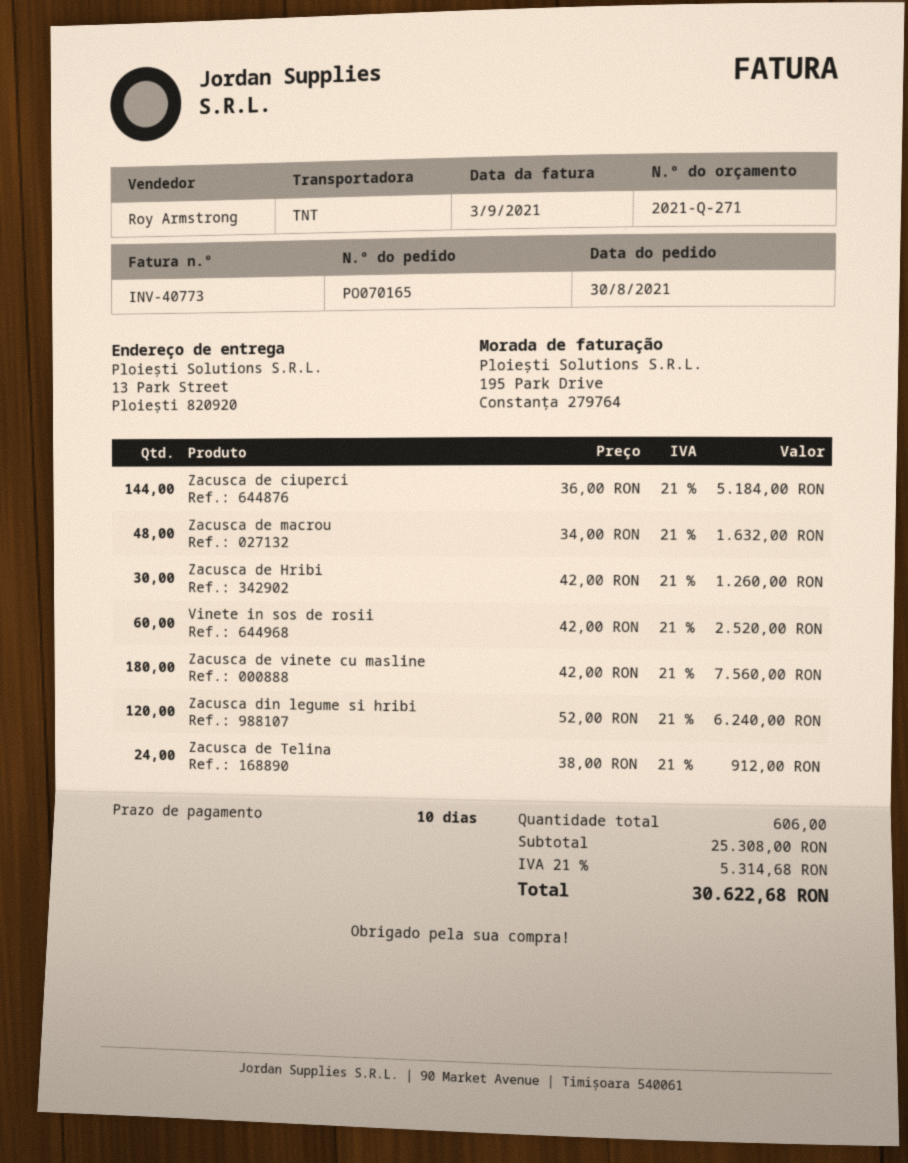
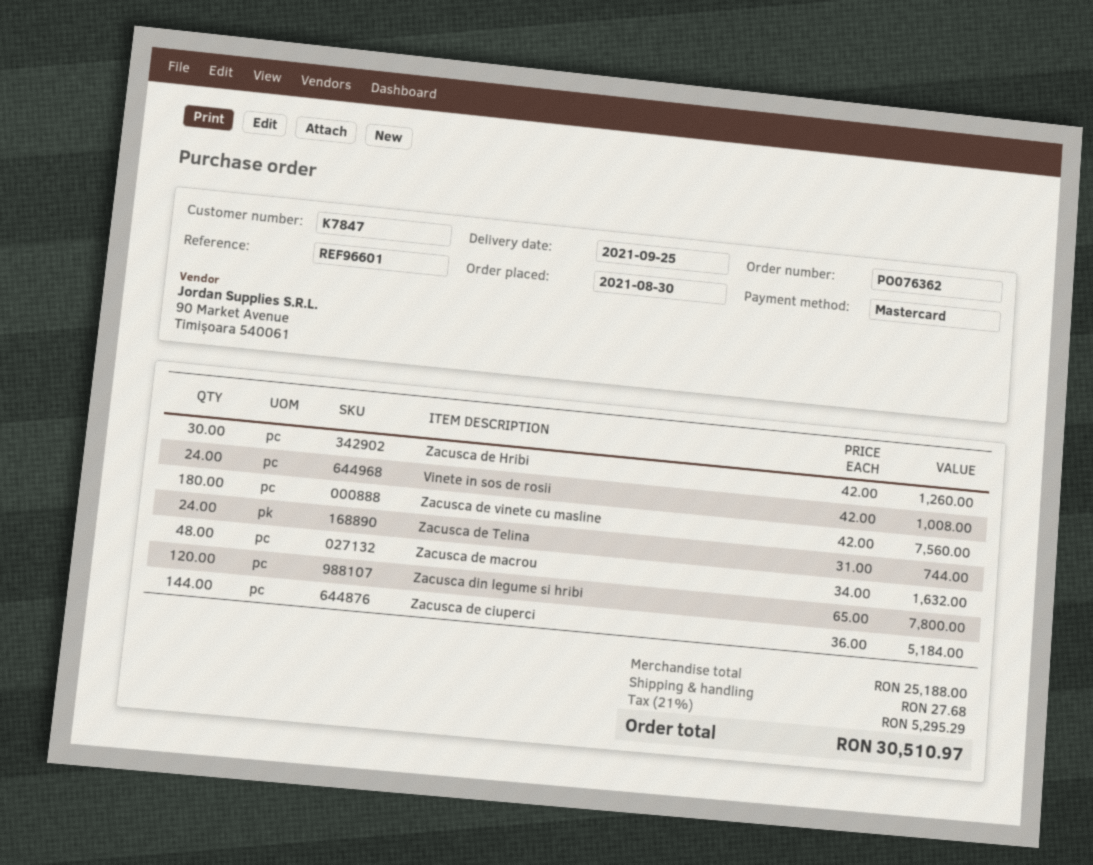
order number: PO070165 -> PO076362
Vinete in sos de rosii: 60 x 42.00 = 2520.00 -> 24 x 42.00 = 1008.00
Zacusca din legume si hribi: 120 x 52.00 = 6240.00 -> 120 x 65.00 = 7800.00
Zacusca de Telina: 24 x 38.00 = 912.00 -> 24 x 31.00 = 744.00
subtotal: 25308.00 -> 25188.00
shipping: none -> 27.68
tax: 21% = 5314.68 -> 21% = 5295.29
total: 30622.68 -> 30510.97

